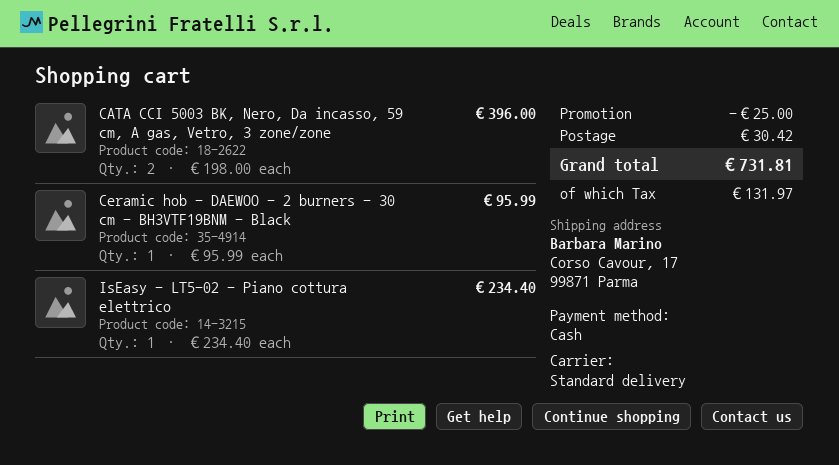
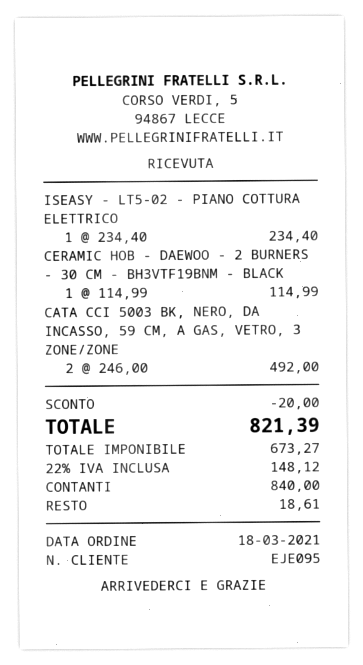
CATA CCI 5003 BK, Nero, Da incasso, 59 cm, A gas, Vetro, 3 zone/zone: 2 x 198.00 = 396.00 -> 2 x 246.00 = 492.00
Ceramic hob - DAEWOO - 2 burners - 30 cm - BH3VTF19BNM - Black: 1 x 95.99 = 95.99 -> 1 x 114.99 = 114.99
discount: 25.00 -> 20.00
shipping: 30.42 -> none
tax: 131.97 -> 148.12
total: 731.81 -> 821.39

